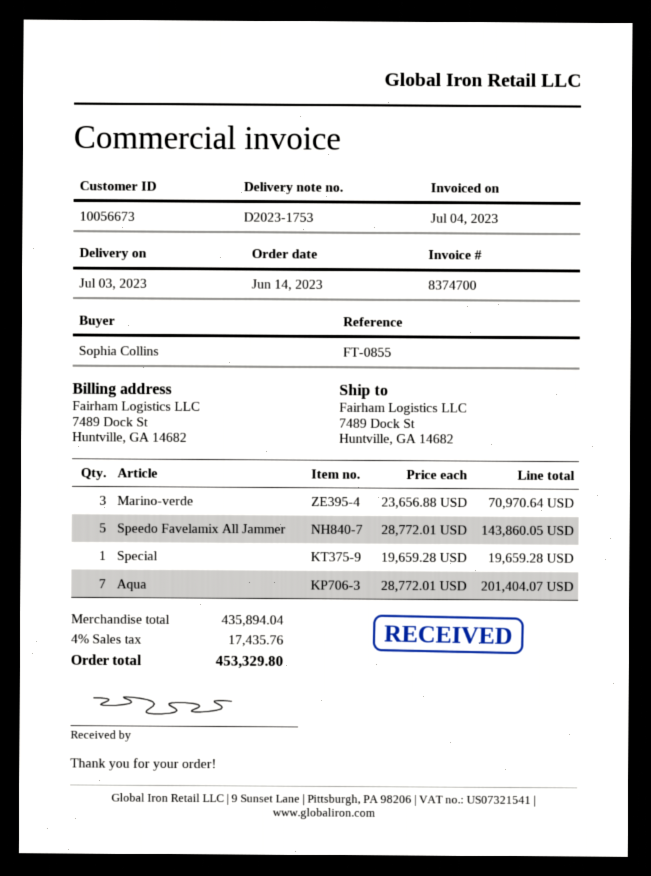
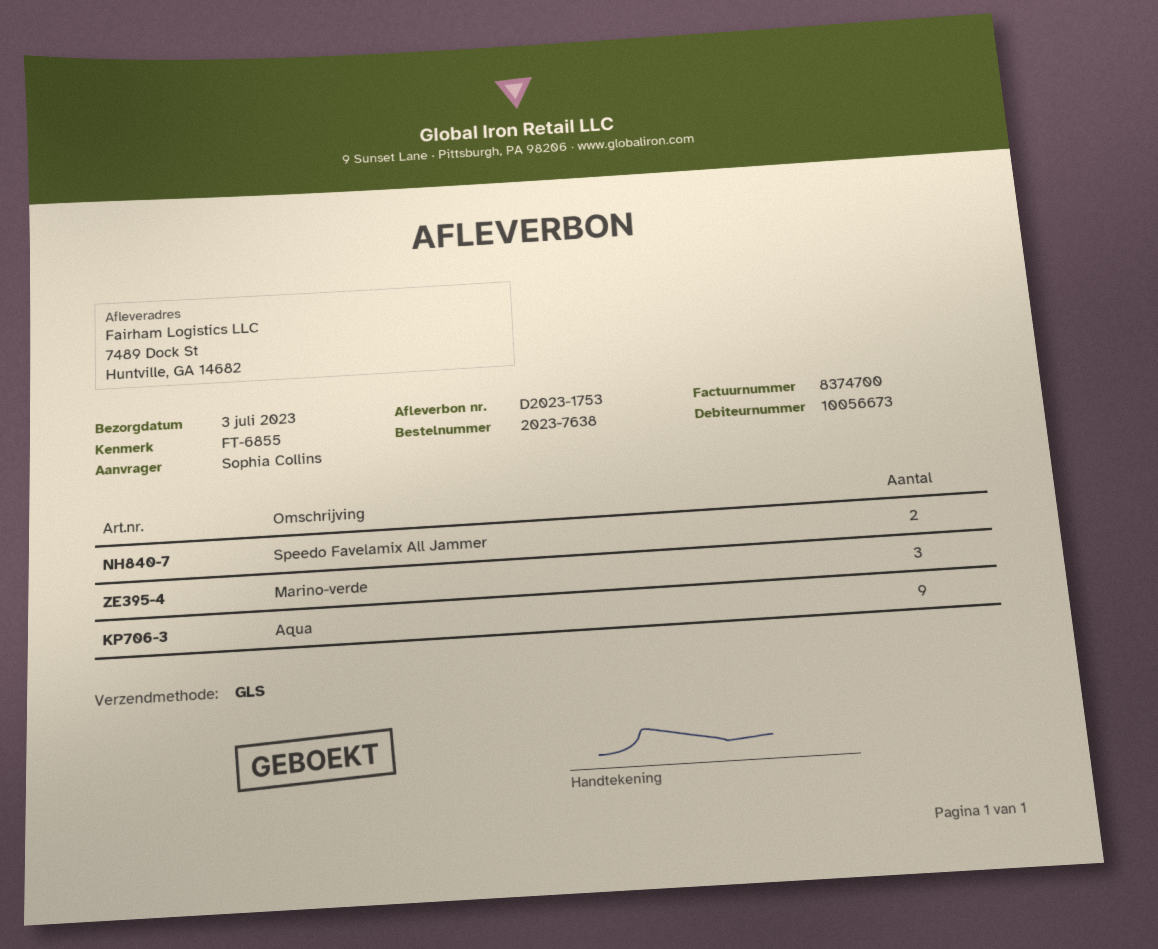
reference: FT-0855 -> FT-6855
Speedo Favelamix All Jammer: 5 -> 2
Special: 1 -> none
Aqua: 7 -> 9

